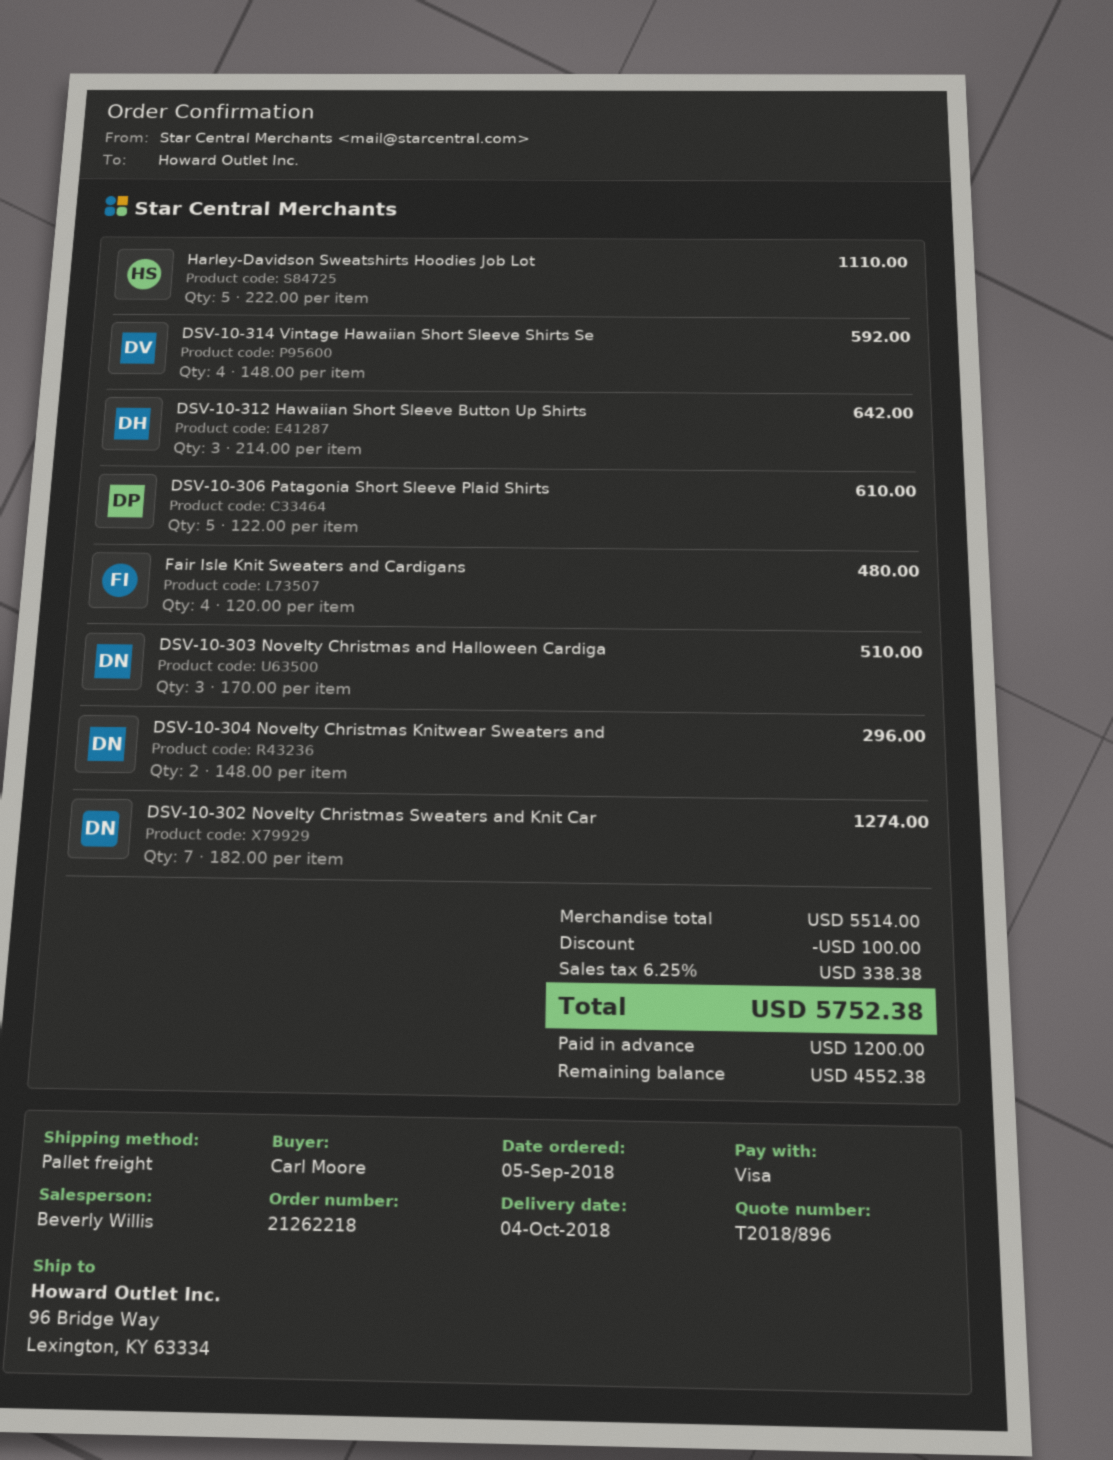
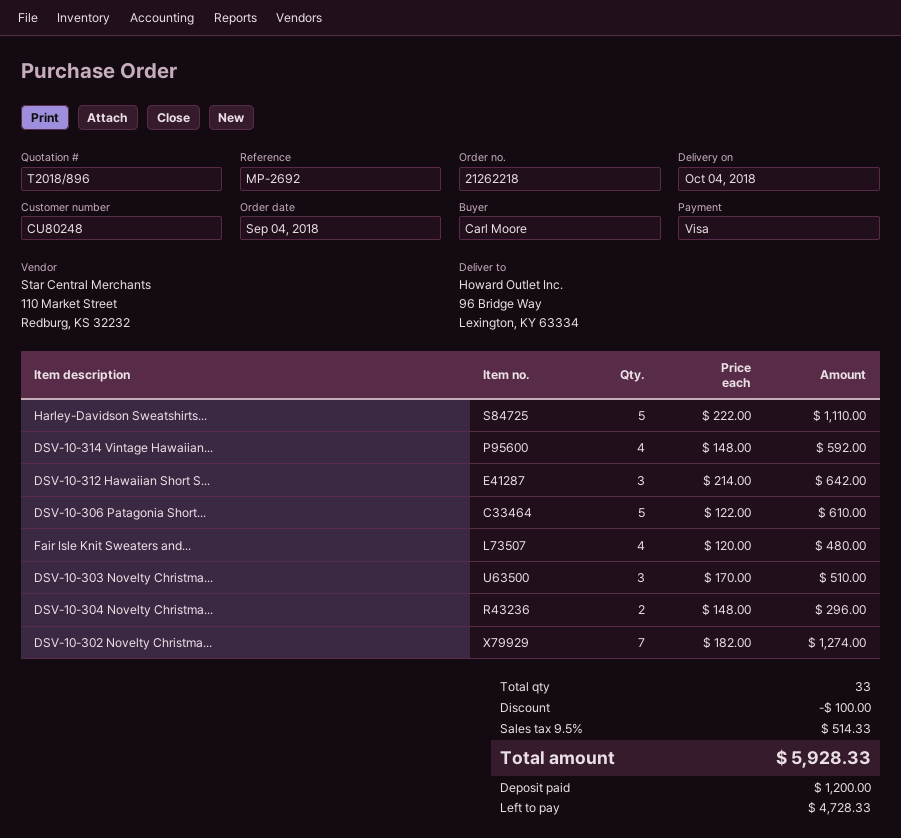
order date: 2018-09-05 -> 2018-09-04
tax: 6.25% = 338.38 -> 9.5% = 514.33
total: 5752.38 -> 5928.33
balance: 4552.38 -> 4728.33

